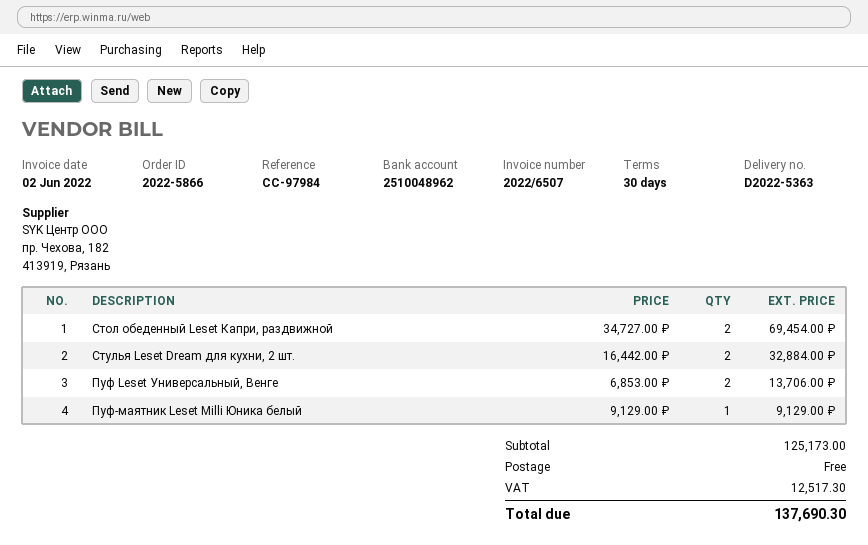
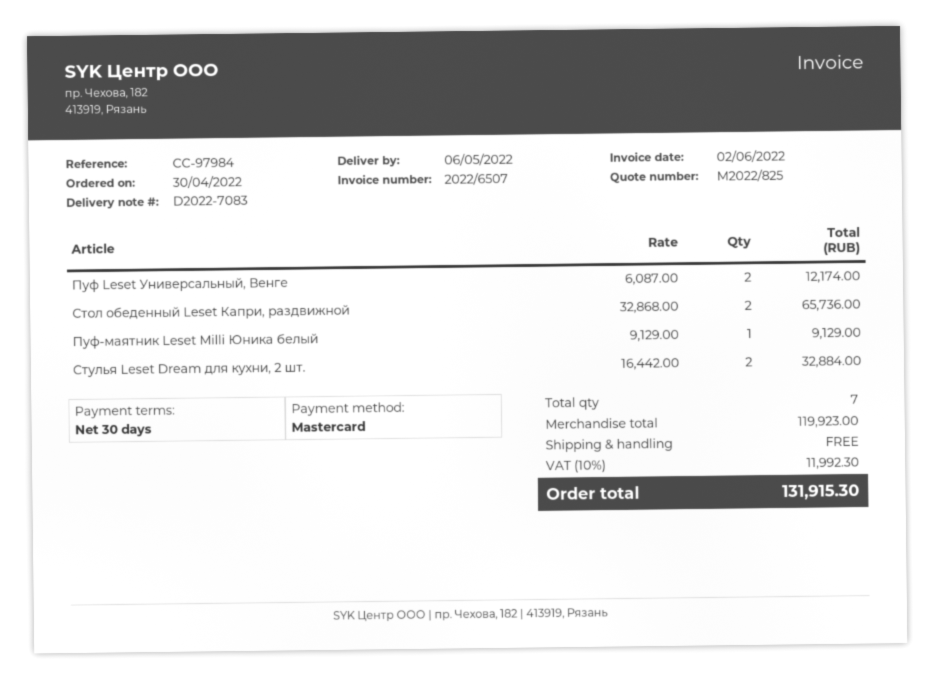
delivery note number: D2022-5363 -> D2022-7083
Стол обеденный Leset Капри, раздвижной: 2 x 34727.00 = 69454.00 -> 2 x 32868.00 = 65736.00
Пуф Leset Универсальный, Венге: 2 x 6853.00 = 13706.00 -> 2 x 6087.00 = 12174.00
subtotal: 125173.00 -> 119923.00
tax: 12517.30 -> 11992.30
total: 137690.30 -> 131915.30

